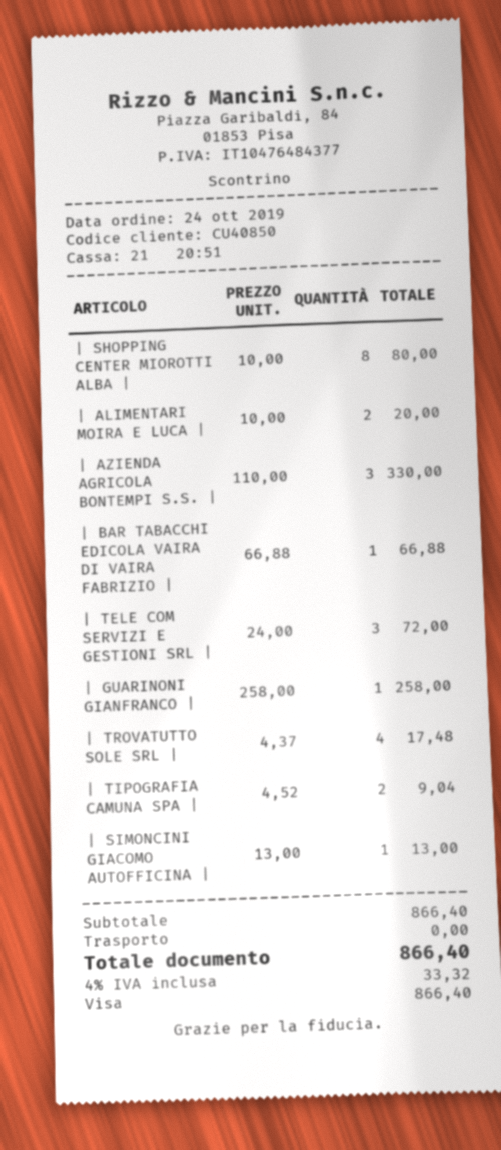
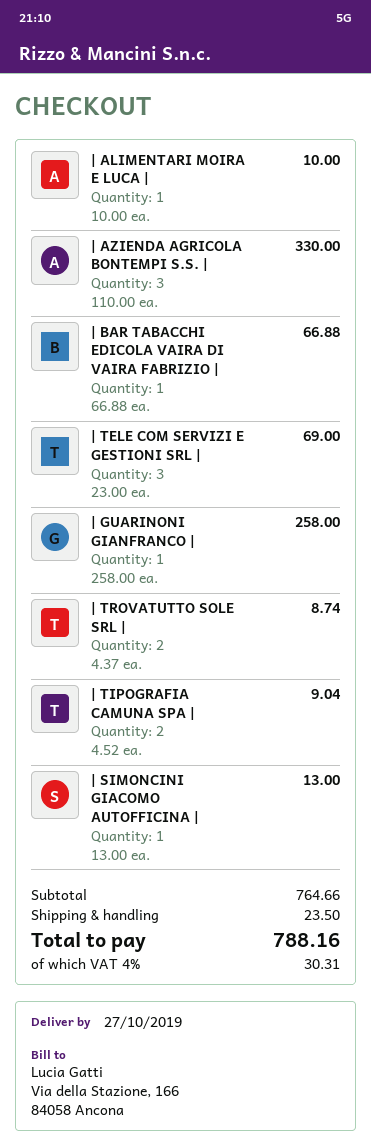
| SHOPPING CENTER MIOROTTI ALBA |: 8 x 10.00 = 80.00 -> none
| ALIMENTARI MOIRA E LUCA |: 2 x 10.00 = 20.00 -> 1 x 10.00 = 10.00
| TELE COM SERVIZI E GESTIONI SRL |: 3 x 24.00 = 72.00 -> 3 x 23.00 = 69.00
| TROVATUTTO SOLE SRL |: 4 x 4.37 = 17.48 -> 2 x 4.37 = 8.74
subtotal: 866.40 -> 764.66
shipping: 0.00 -> 23.50
tax: 4% = 33.32 -> 4% = 30.31
total: 866.40 -> 788.16

